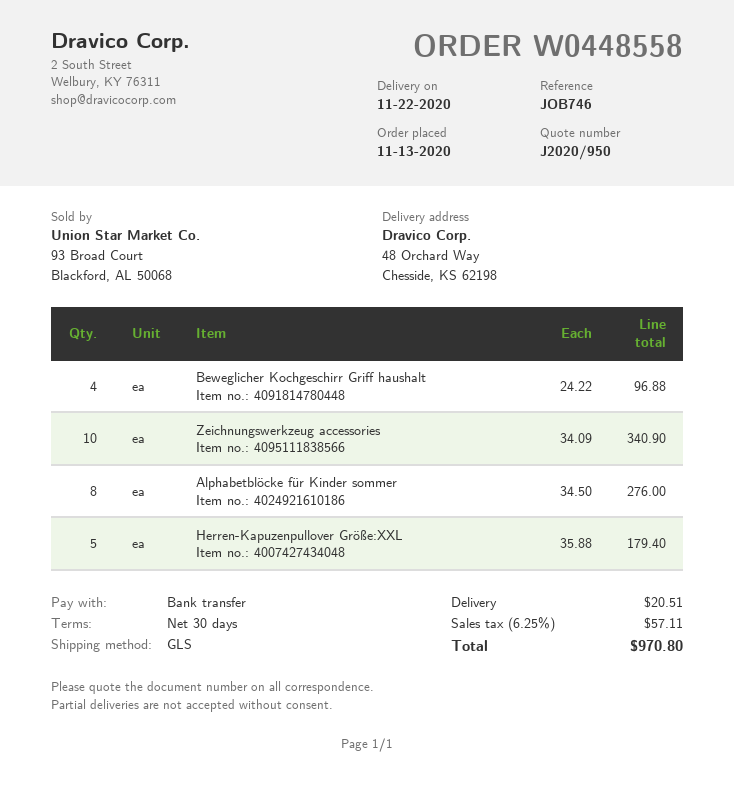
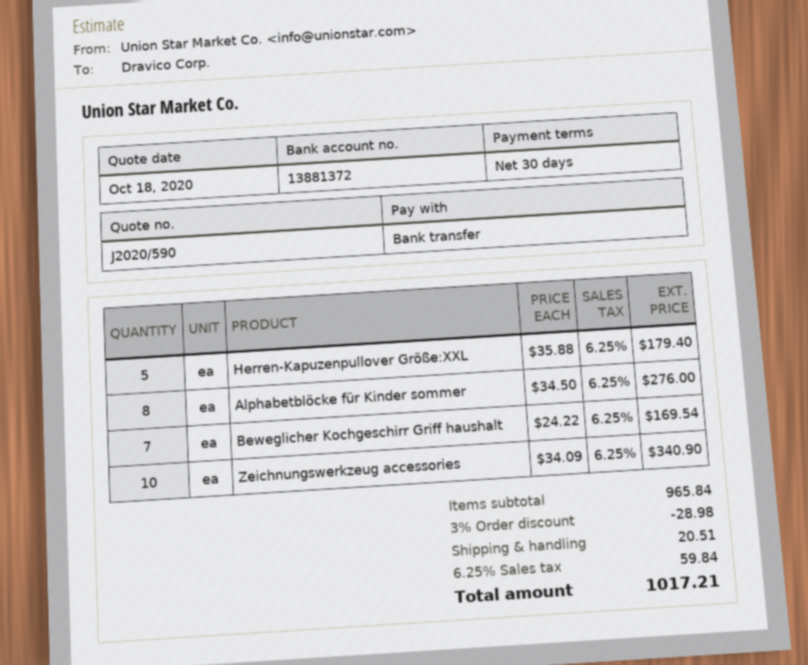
quote number: J2020/950 -> J2020/590
Beweglicher Kochgeschirr Griff haushalt: 4 x 24.22 = 96.88 -> 7 x 24.22 = 169.54
discount: none -> 3% = 28.98
tax: 6.25% = 57.11 -> 6.25% = 59.84
total: 970.80 -> 1017.21

